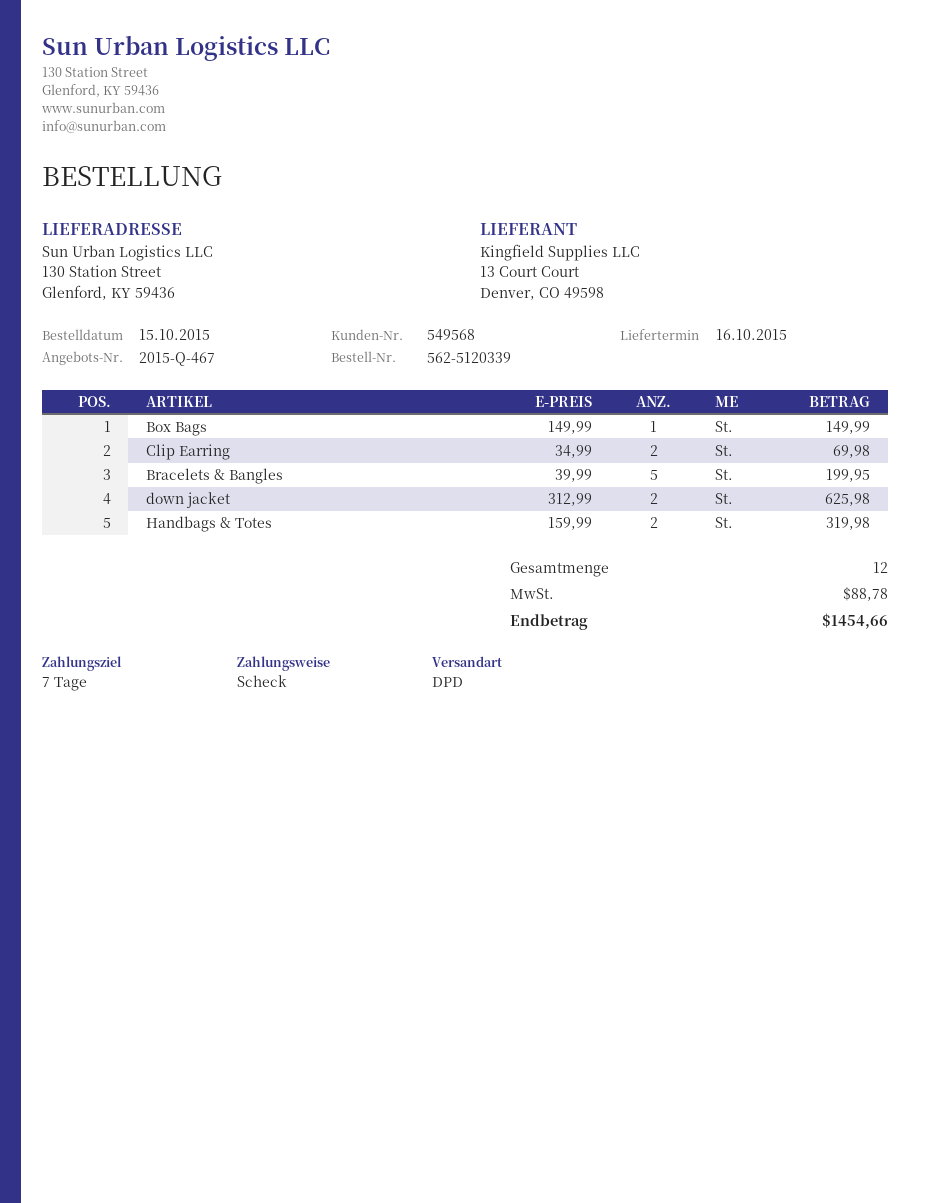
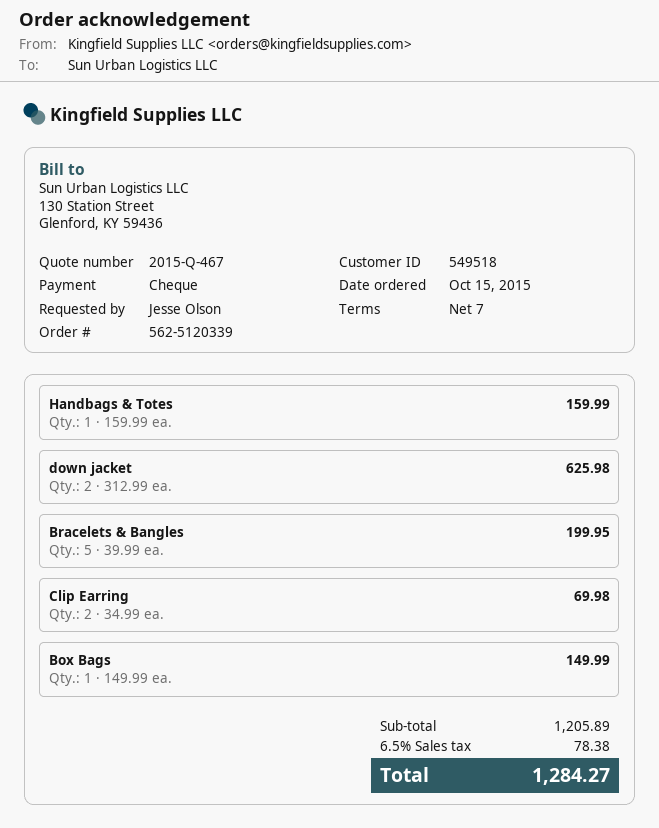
customer number: 549568 -> 549518
Handbags & Totes: 2 x 159.99 = 319.98 -> 1 x 159.99 = 159.99
tax: 88.78 -> 78.38
total: 1454.66 -> 1284.27

